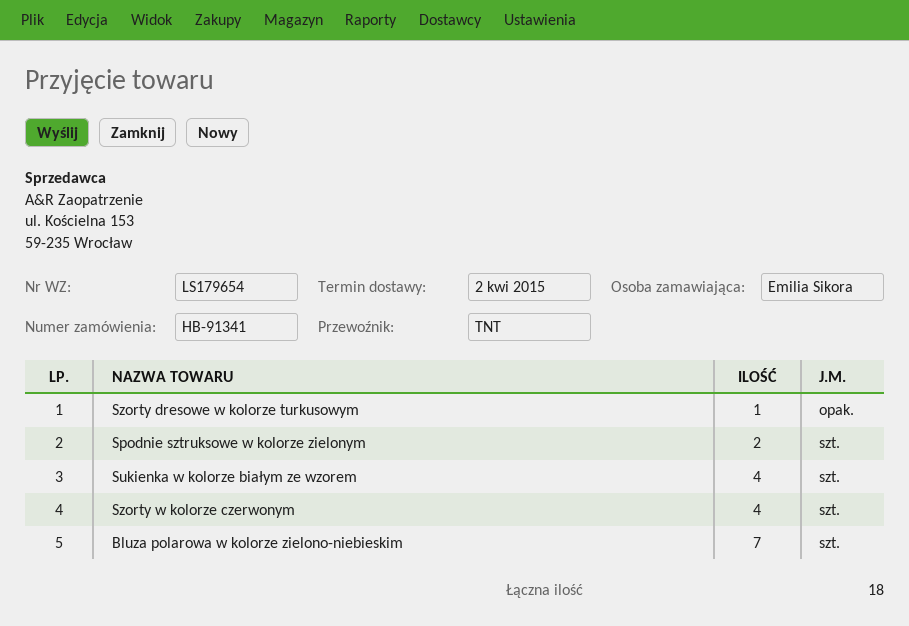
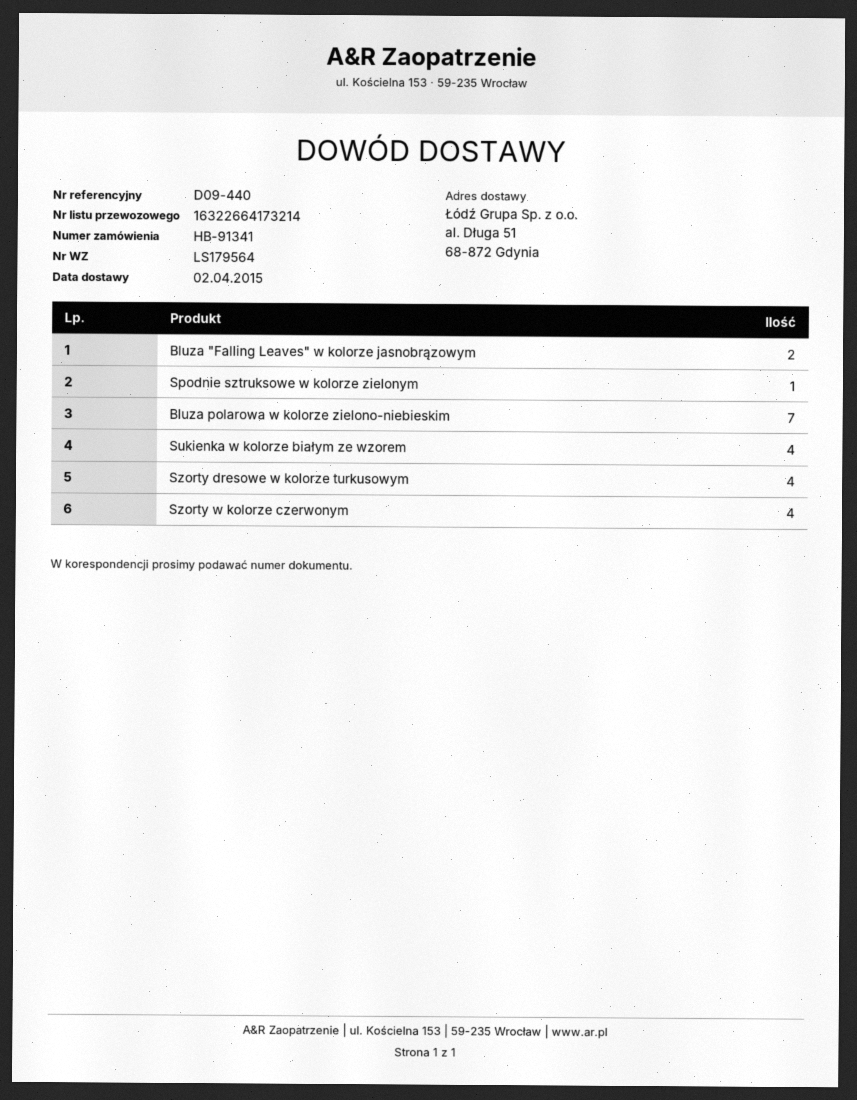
delivery note number: LS179654 -> LS179564
Szorty dresowe w kolorze turkusowym: 1 -> 4
Spodnie sztruksowe w kolorze zielonym: 2 -> 1
Bluza "Falling Leaves" w kolorze jasnobrązowym: none -> 2

